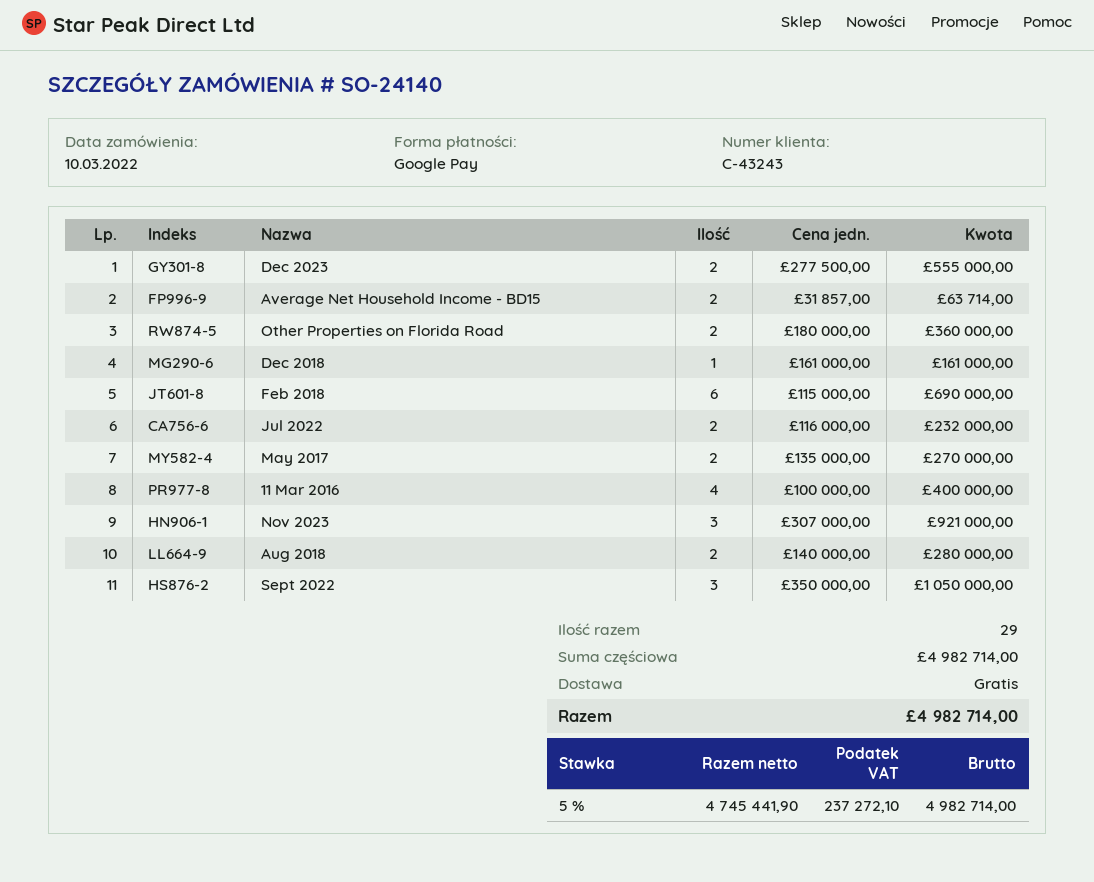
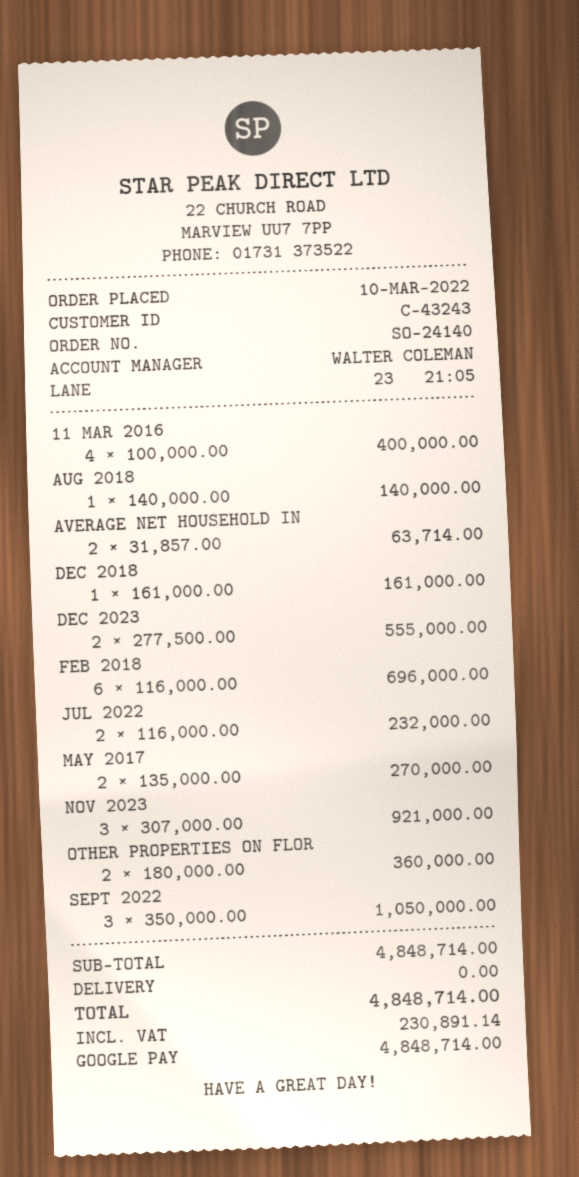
Feb 2018: 6 x 115000.00 = 690000.00 -> 6 x 116000.00 = 696000.00
Aug 2018: 2 x 140000.00 = 280000.00 -> 1 x 140000.00 = 140000.00
subtotal: 4982714.00 -> 4848714.00
tax: 237272.10 -> 230891.14
total: 4982714.00 -> 4848714.00

